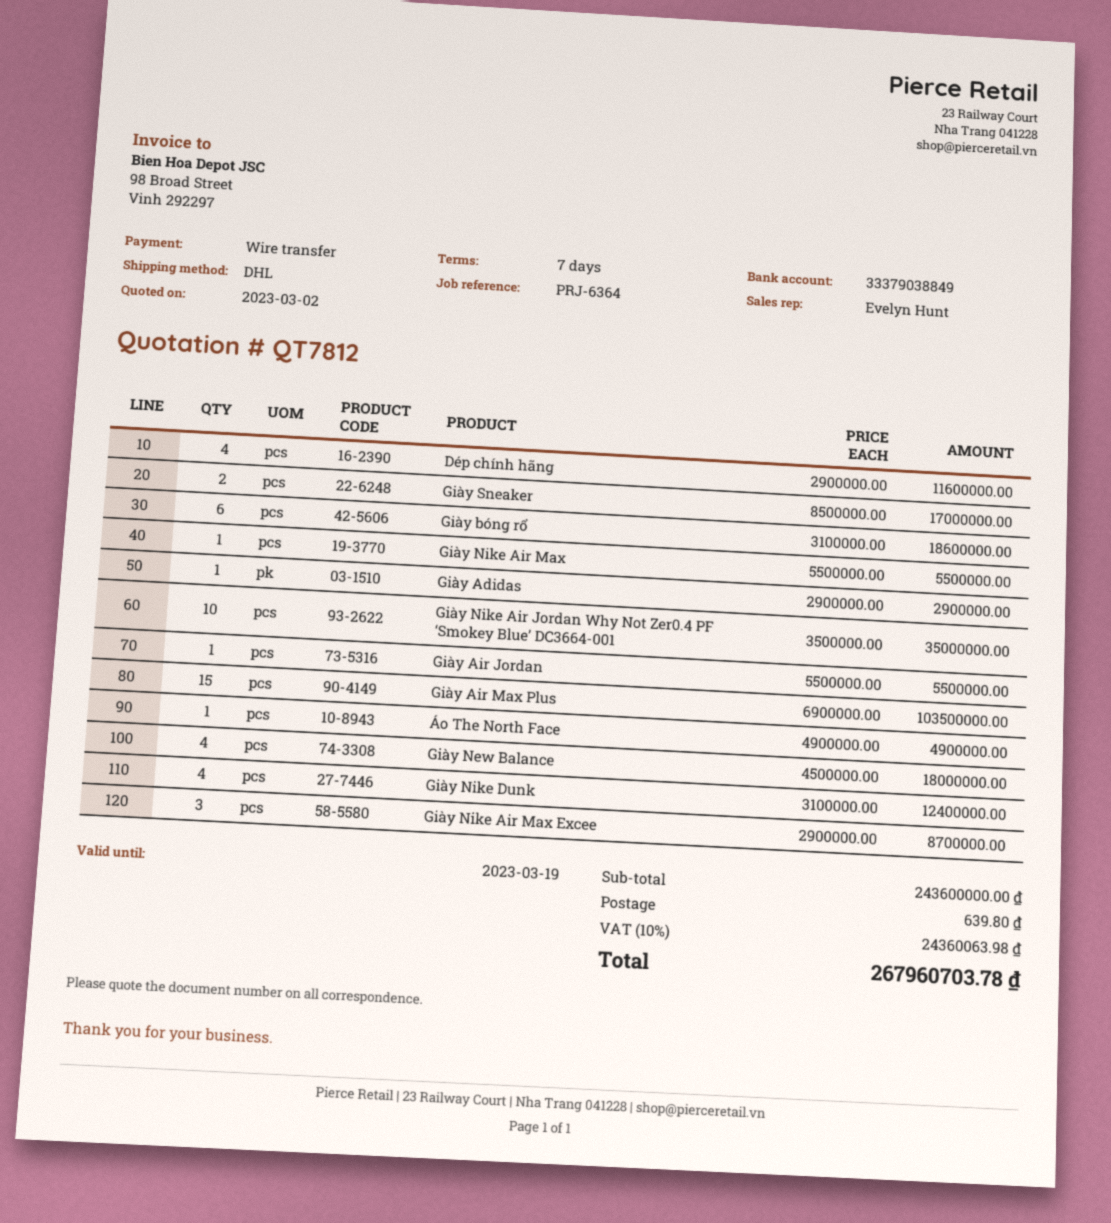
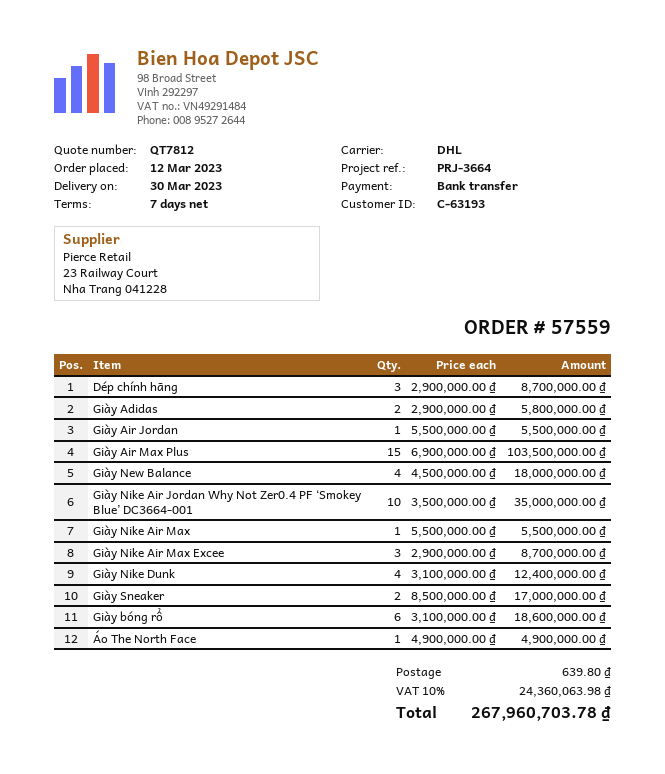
reference: PRJ-6364 -> PRJ-3664
Dép chính hãng: 4 x 2900000.00 = 11600000.00 -> 3 x 2900000.00 = 8700000.00
Giày Adidas: 1 x 2900000.00 = 2900000.00 -> 2 x 2900000.00 = 5800000.00

